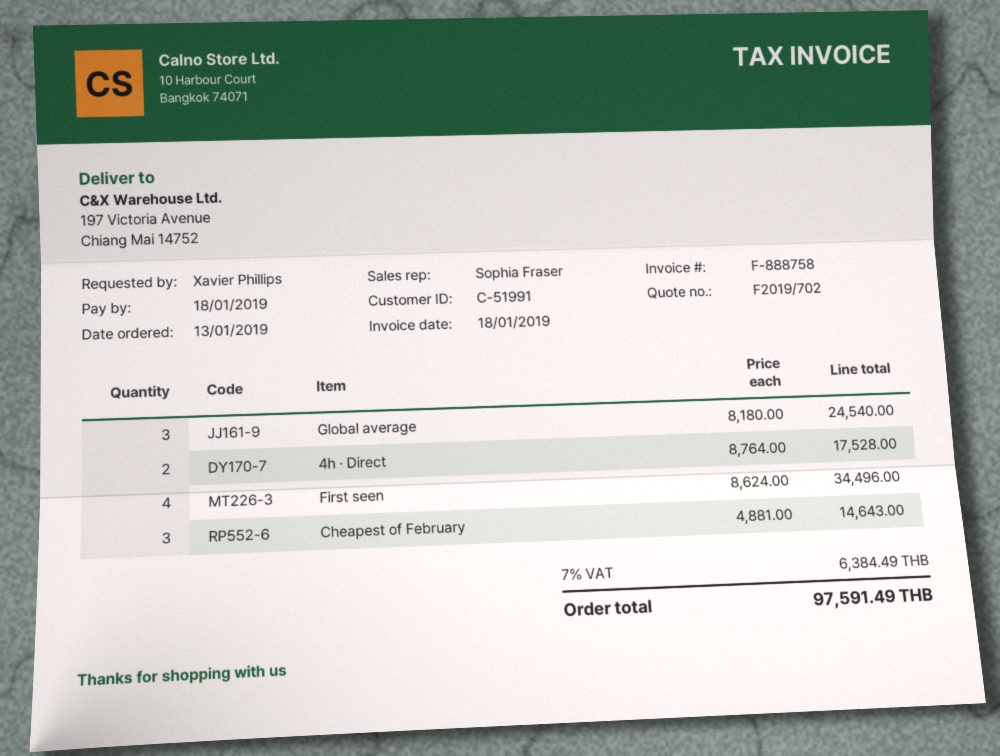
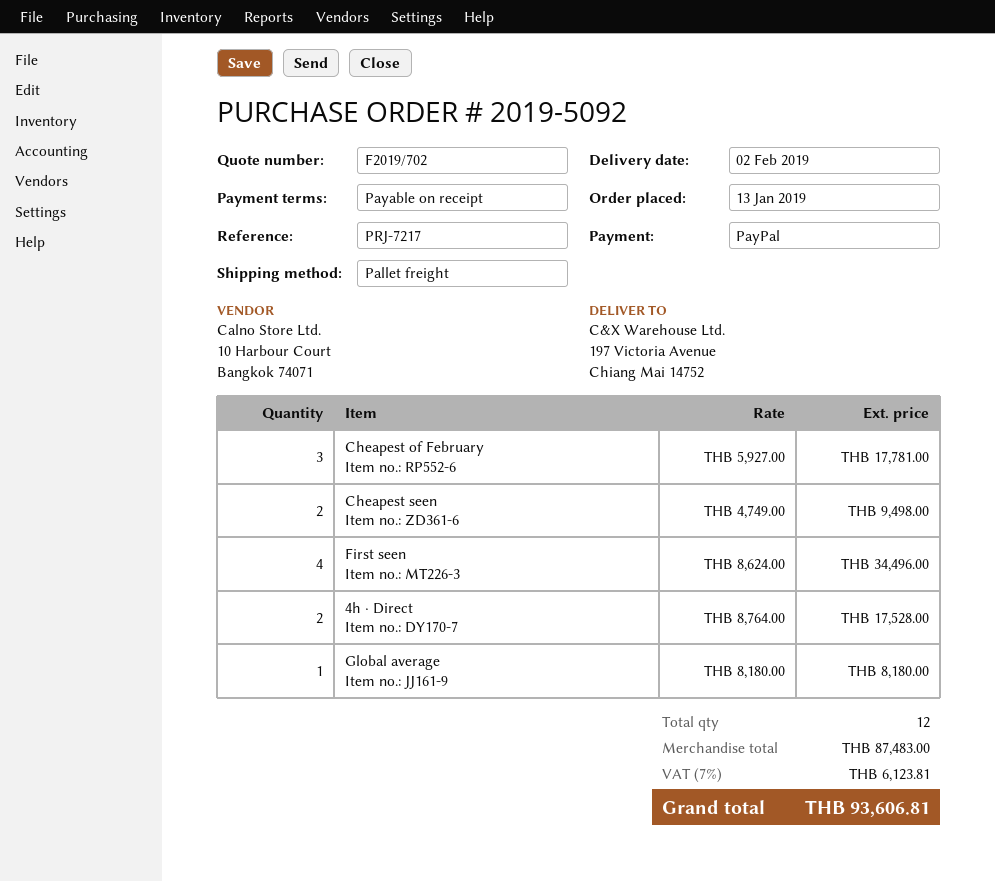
Global average: 3 x 8180.00 = 24540.00 -> 1 x 8180.00 = 8180.00
Cheapest of February: 3 x 4881.00 = 14643.00 -> 3 x 5927.00 = 17781.00
Cheapest seen: none -> 2 x 4749.00 = 9498.00
tax: 7% = 6384.49 -> 7% = 6123.81
total: 97591.49 -> 93606.81

